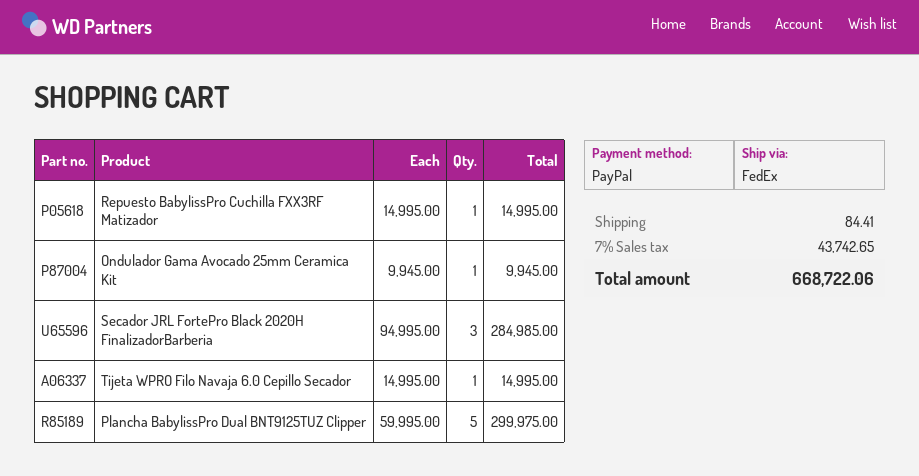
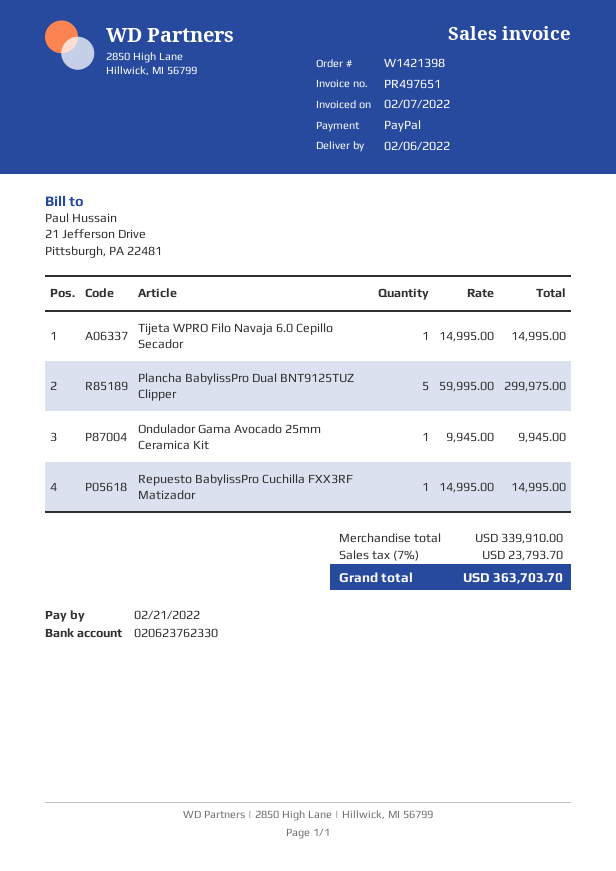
Secador JRL FortePro Black 2020H FinalizadorBarberia: 3 x 94995.00 = 284985.00 -> none
shipping: 84.41 -> none
tax: 7% = 43742.65 -> 7% = 23793.70
total: 668722.06 -> 363703.70

